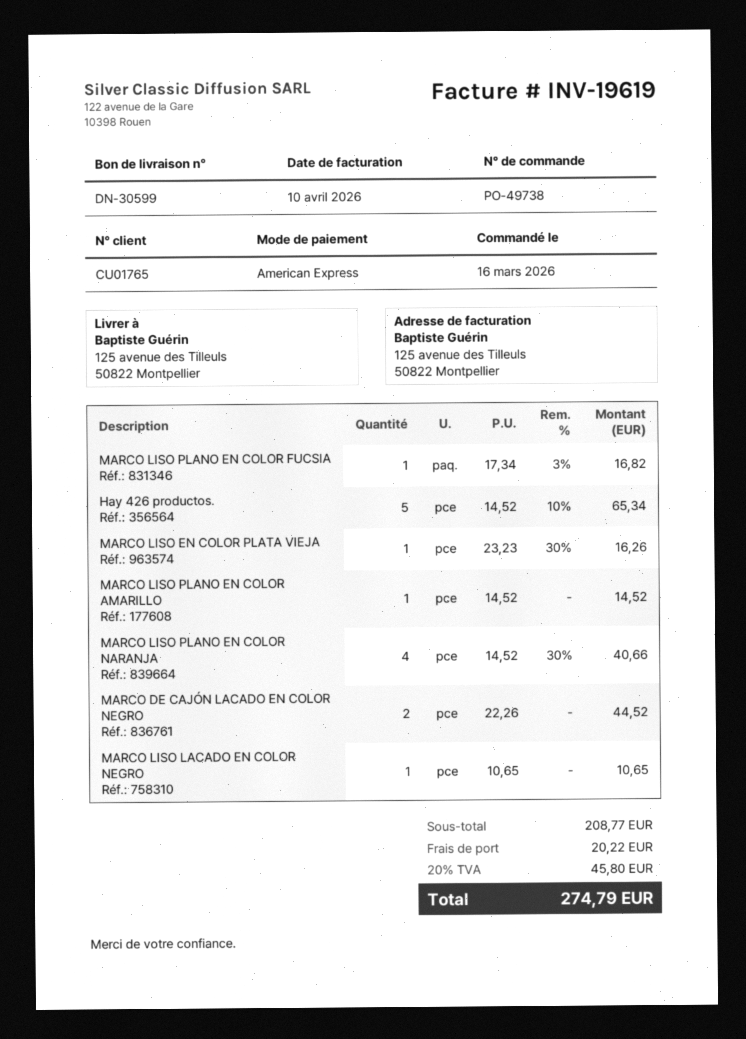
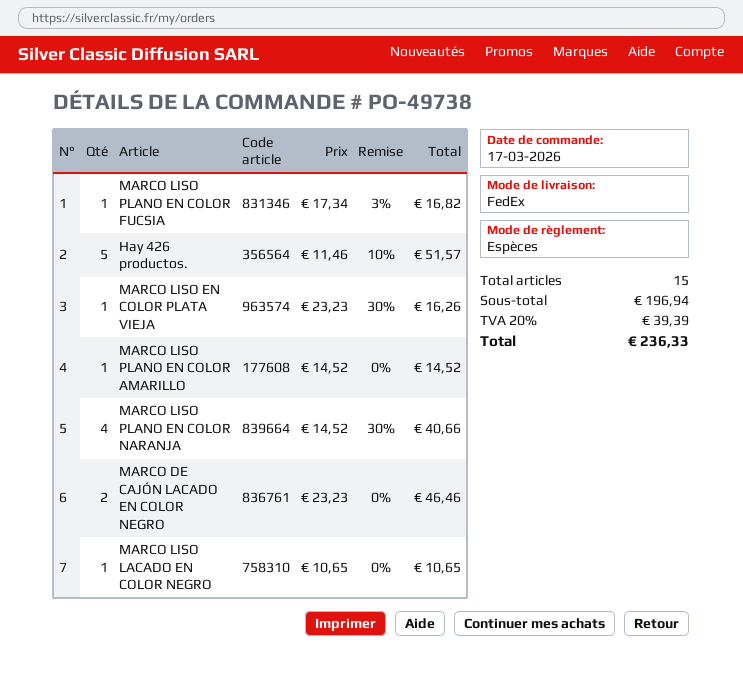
order date: 2026-03-16 -> 2026-03-17
payment method: American Express -> cash
Hay 426 productos.: 5 x 14.52 - 10% = 65.34 -> 5 x 11.46 - 10% = 51.57
MARCO DE CAJÓN LACADO EN COLOR NEGRO: 2 x 22.26 = 44.52 -> 2 x 23.23 = 46.46
subtotal: 208.77 -> 196.94
shipping: 20.22 -> none
tax: 20% = 45.80 -> 20% = 39.39
total: 274.79 -> 236.33

